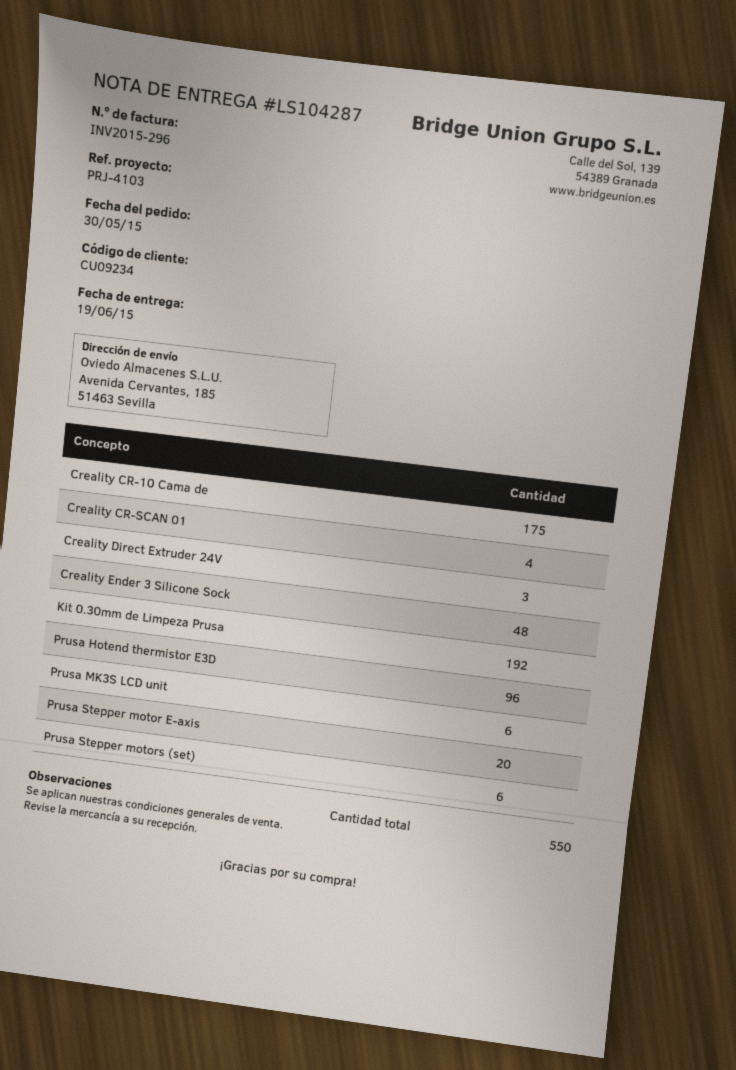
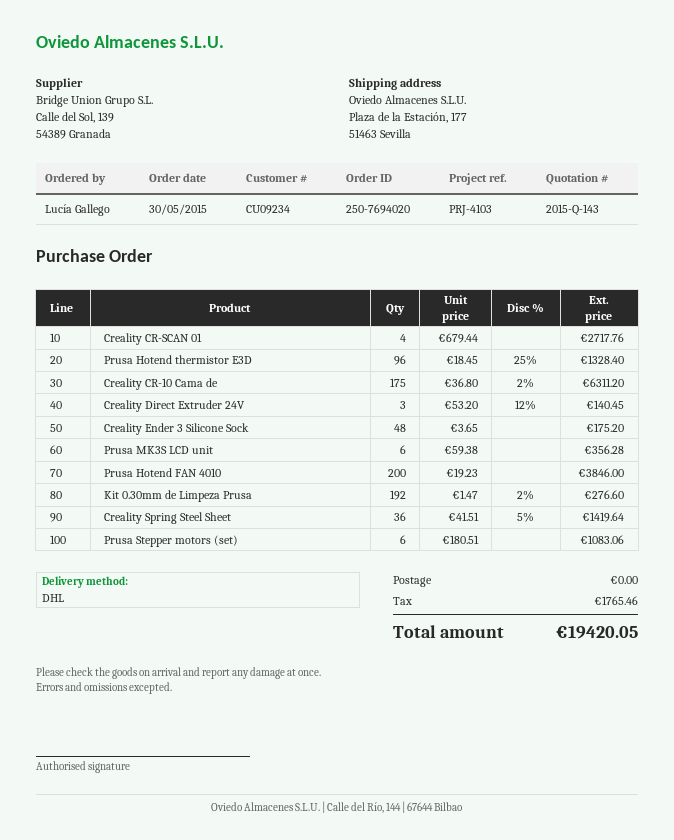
ship to: Avenida Cervantes, 185, 51463 Sevilla -> Plaza de la Estación, 177, 51463 Sevilla
Prusa Stepper motor E-axis: 20 -> none
Prusa Hotend FAN 4010: none -> 200
Creality Spring Steel Sheet: none -> 36

